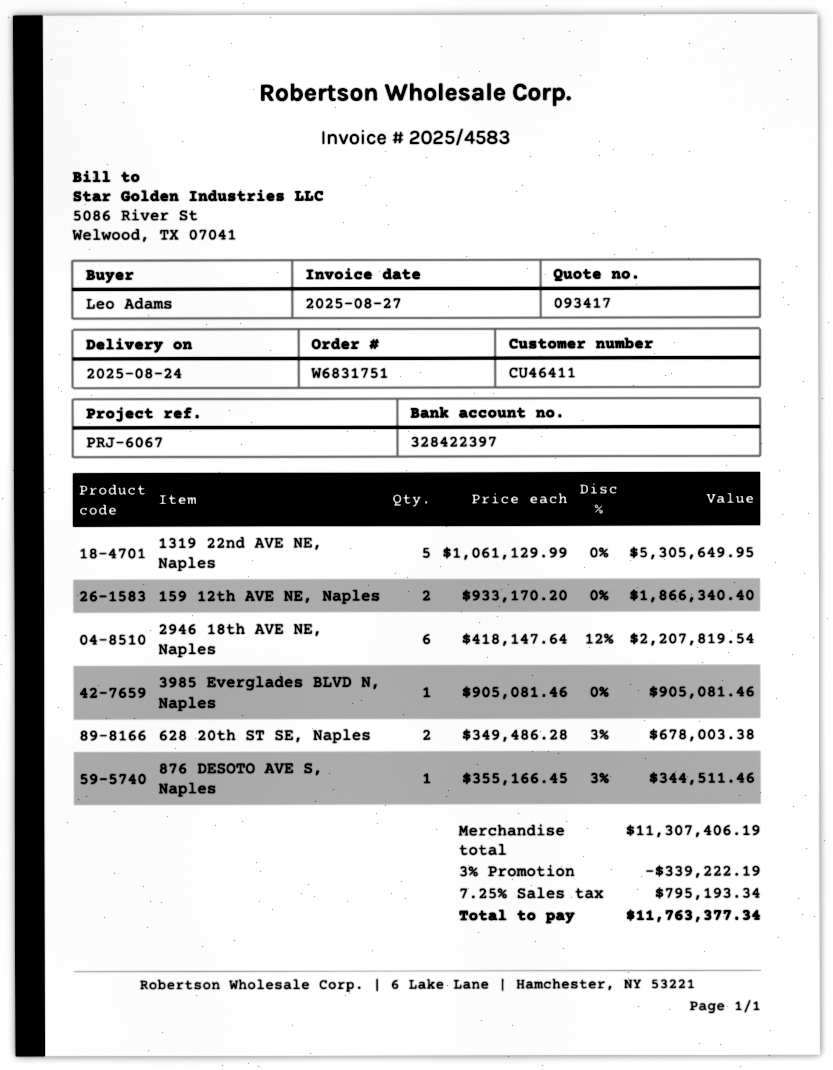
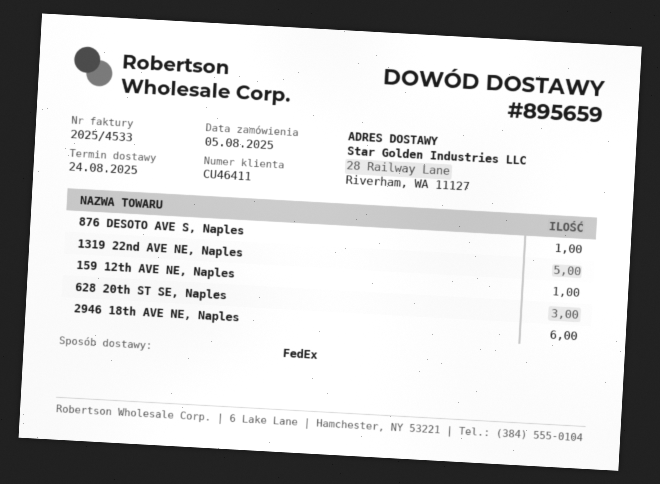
invoice number: 2025/4583 -> 2025/4533
159 12th AVE NE, Naples: 2 -> 1
3985 Everglades BLVD N, Naples: 1 -> none
628 20th ST SE, Naples: 2 -> 3

